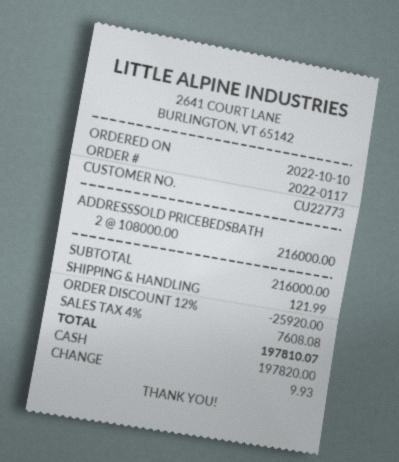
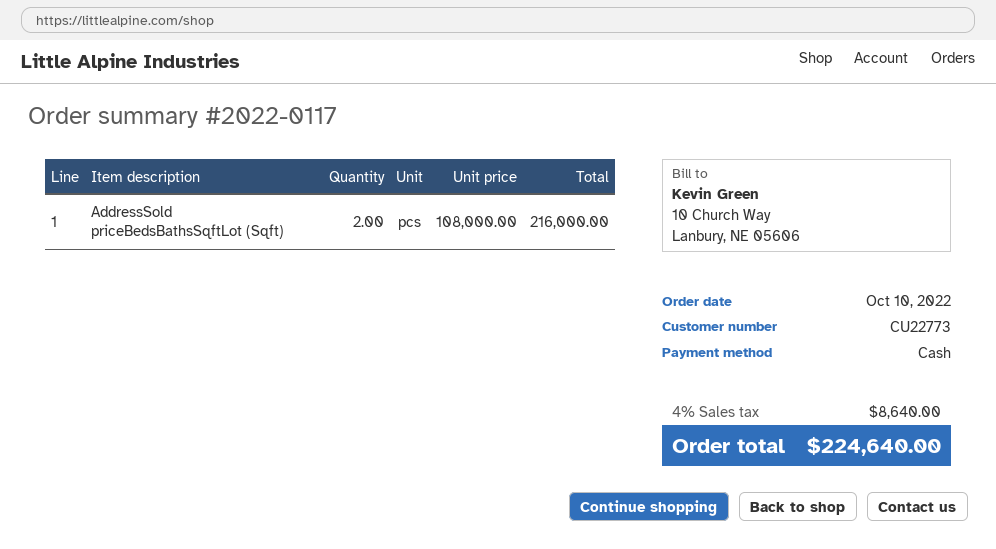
discount: 12% = 25920.00 -> none
shipping: 121.99 -> none
tax: 4% = 7608.08 -> 4% = 8640.00
total: 197810.07 -> 224640.00

